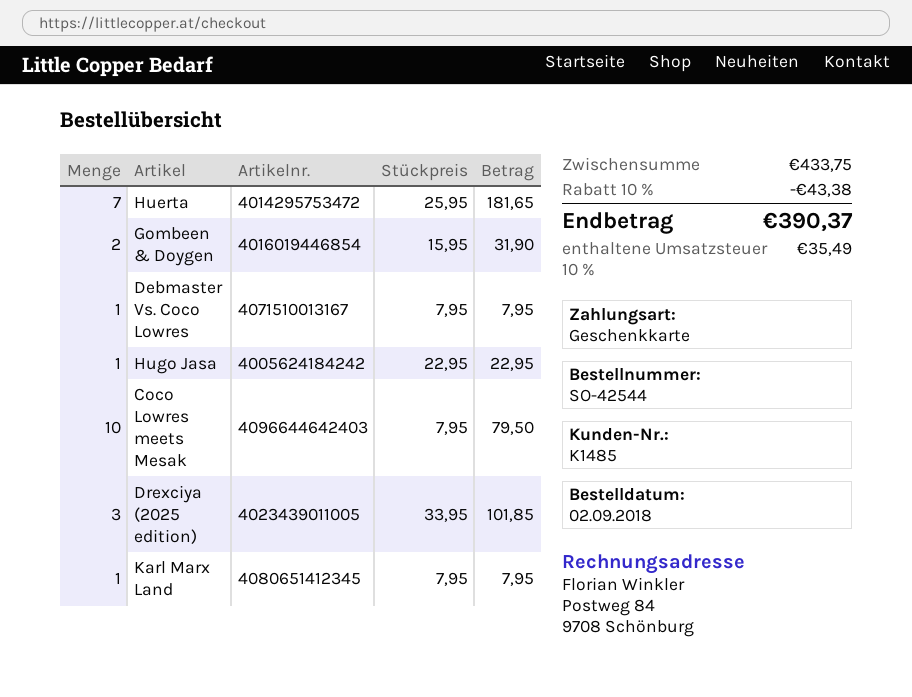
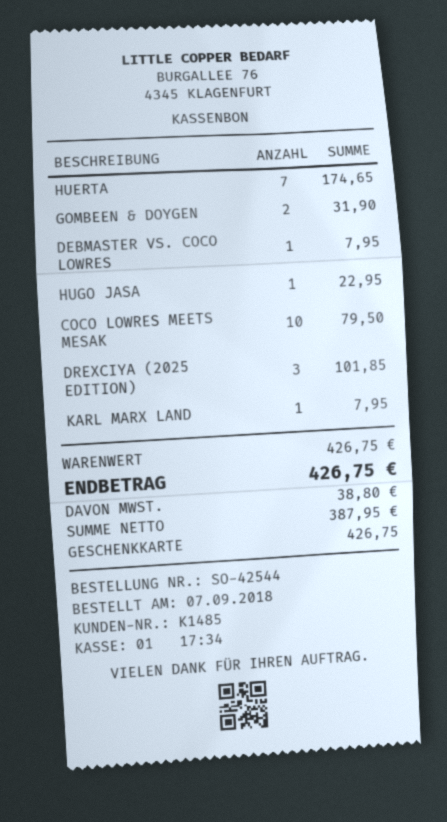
order date: 2018-09-02 -> 2018-09-07
Huerta: 7 for 181.65 -> 7 for 174.65
subtotal: 433.75 -> 426.75
discount: 10% = 43.38 -> none
tax: 35.49 -> 38.80
total: 390.37 -> 426.75

